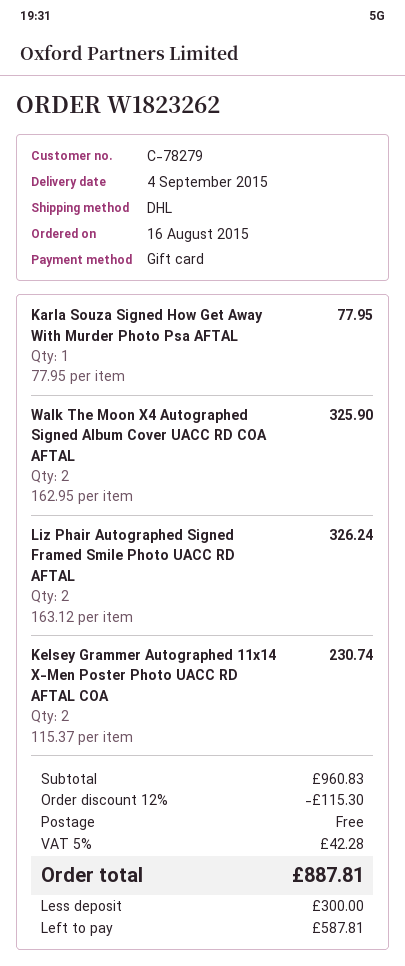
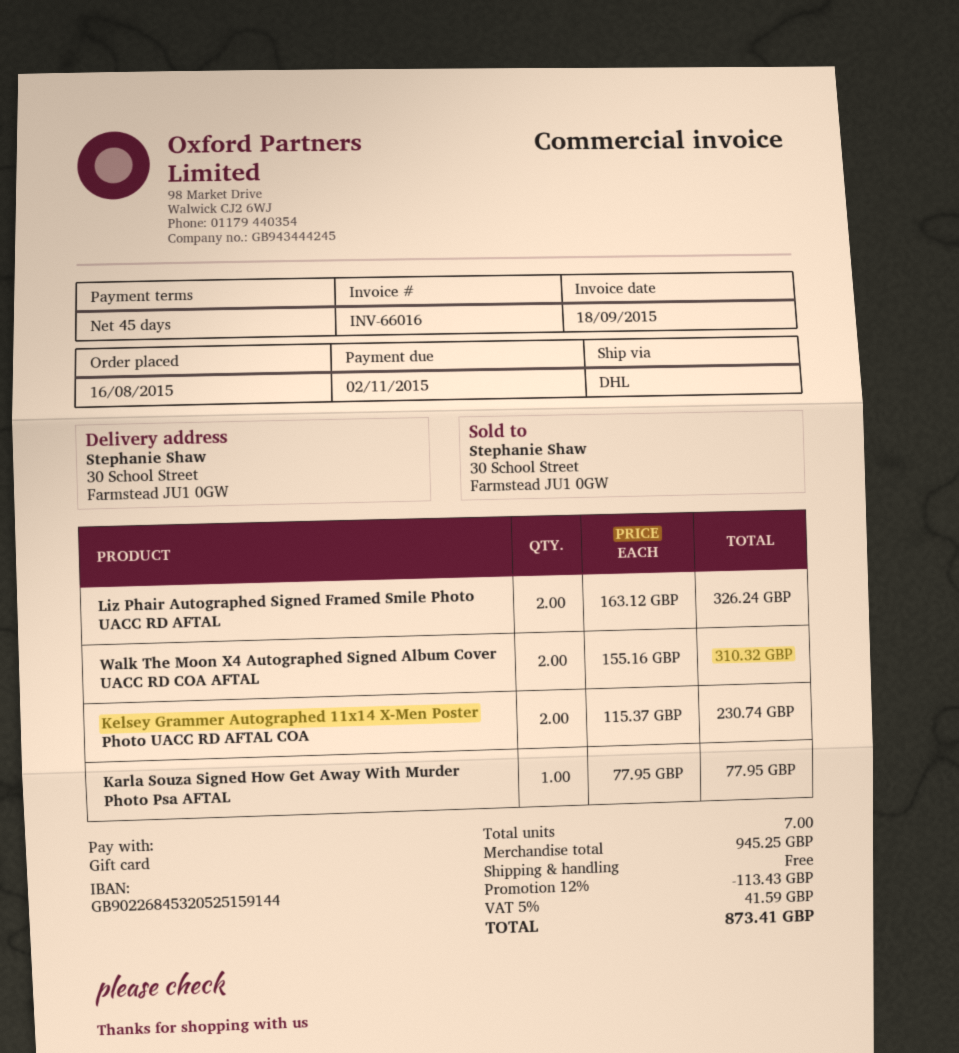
Walk The Moon X4 Autographed Signed Album Cover UACC RD COA AFTAL: 2 x 162.95 = 325.90 -> 2 x 155.16 = 310.32
subtotal: 960.83 -> 945.25
discount: 12% = 115.30 -> 12% = 113.43
tax: 5% = 42.28 -> 5% = 41.59
total: 887.81 -> 873.41

